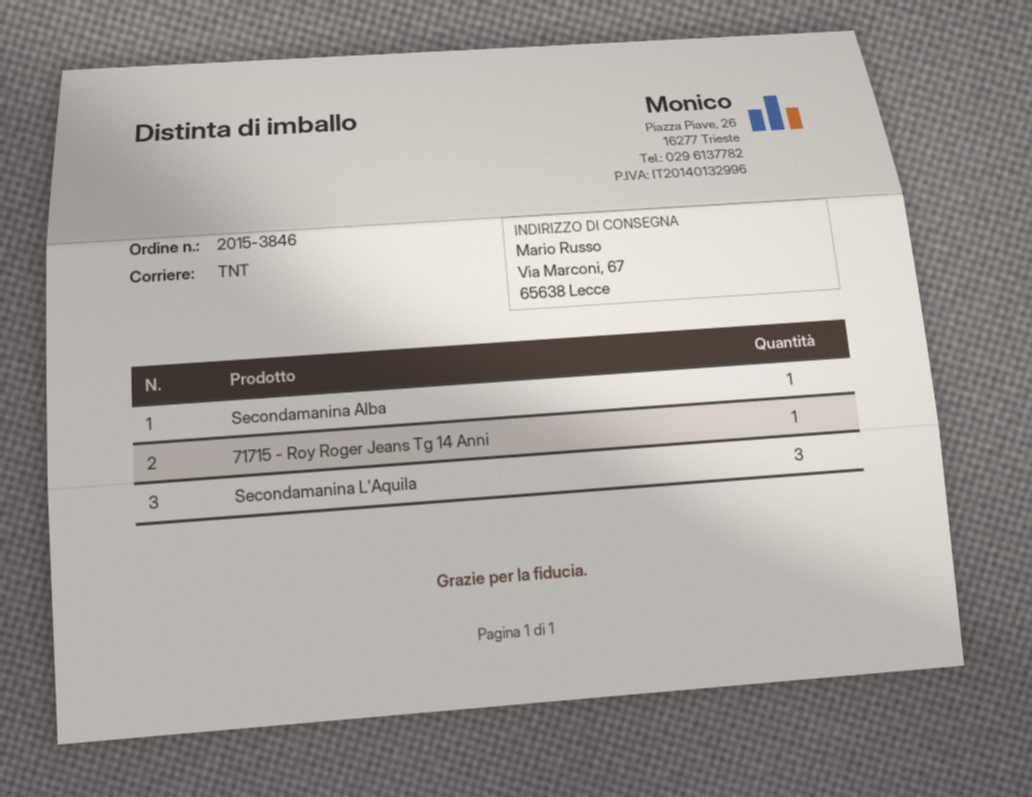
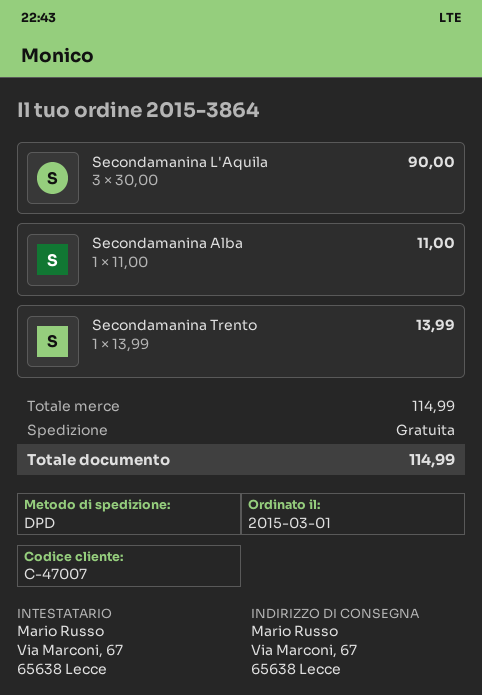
order number: 2015-3846 -> 2015-3864
shipping method: TNT -> DPD
71715 - Roy Roger Jeans Tg 14 Anni: 1 -> none
Secondamanina Trento: none -> 1

